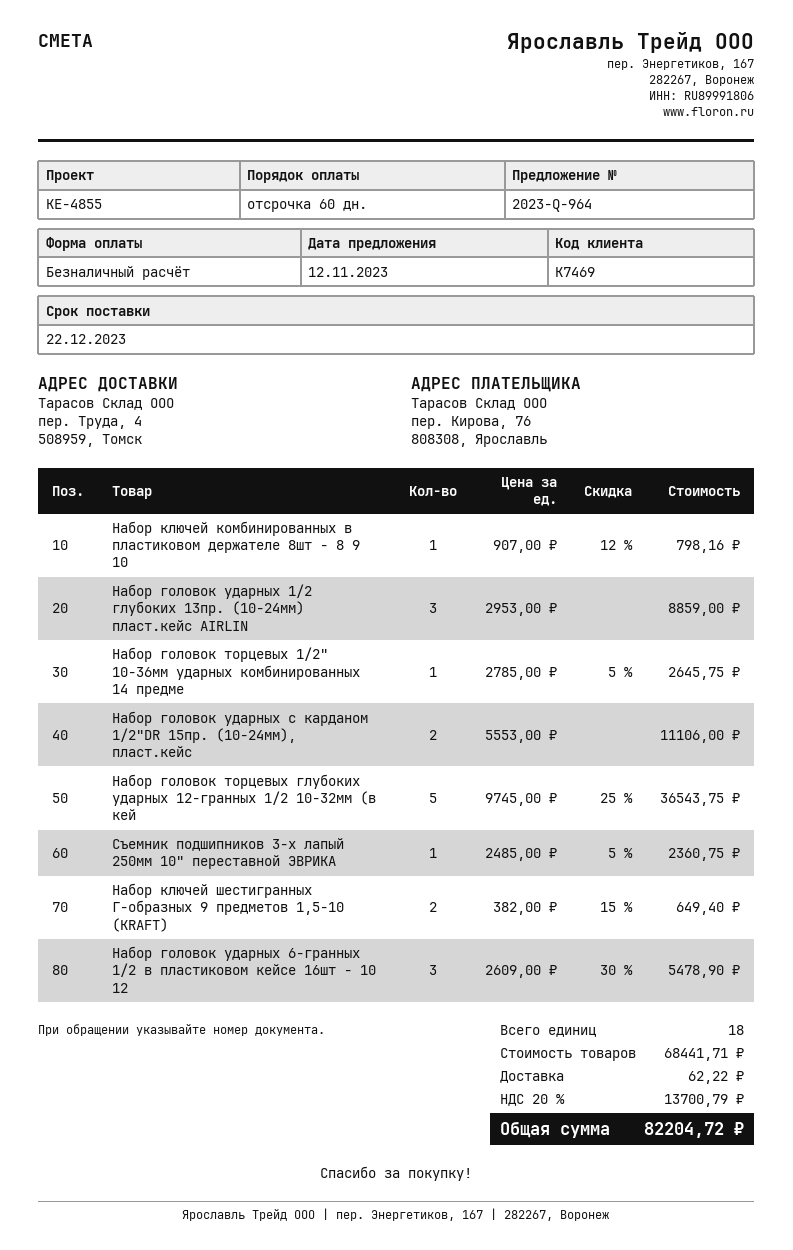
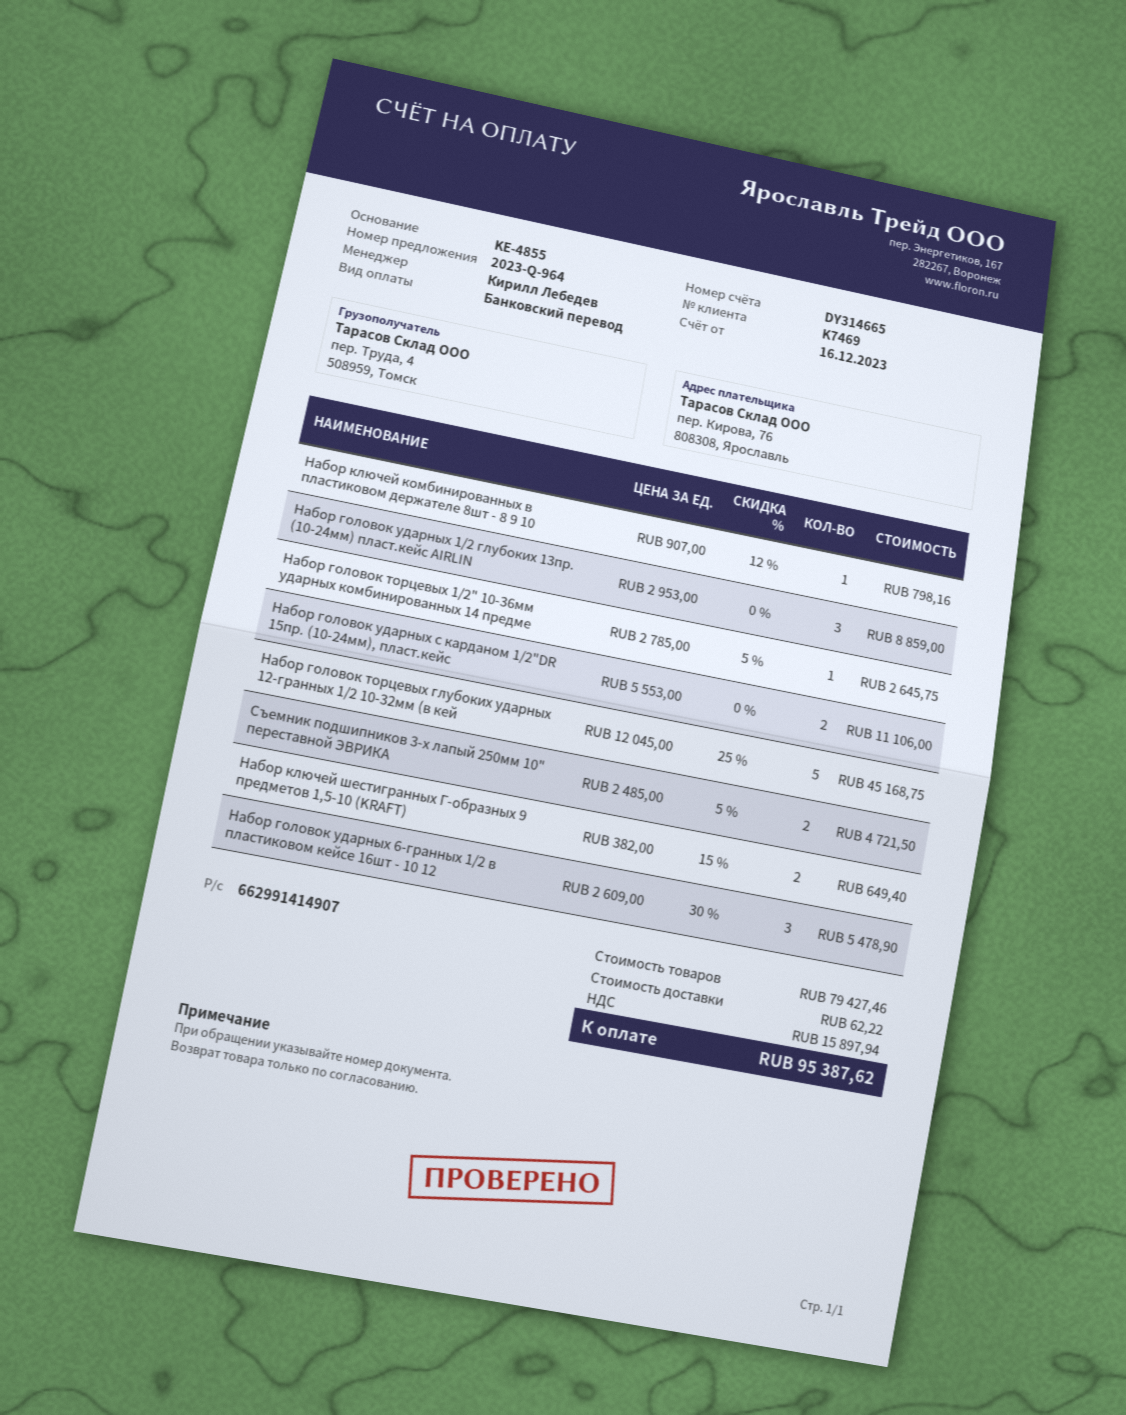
Набор головок торцевых глубоких ударных 12-гранных 1/2 10-32мм (в кей: 5 x 9745.00 - 25% = 36543.75 -> 5 x 12045.00 - 25% = 45168.75
Съемник подшипников 3-х лапый 250мм 10" переставной ЭВРИКА: 1 x 2485.00 - 5% = 2360.75 -> 2 x 2485.00 - 5% = 4721.50
subtotal: 68441.71 -> 79427.46
tax: 13700.79 -> 15897.94
total: 82204.72 -> 95387.62

